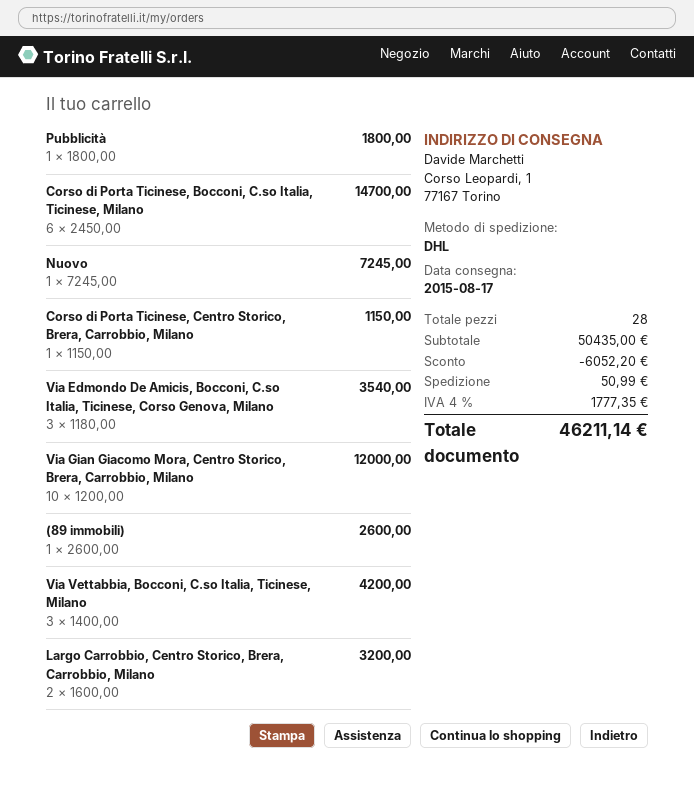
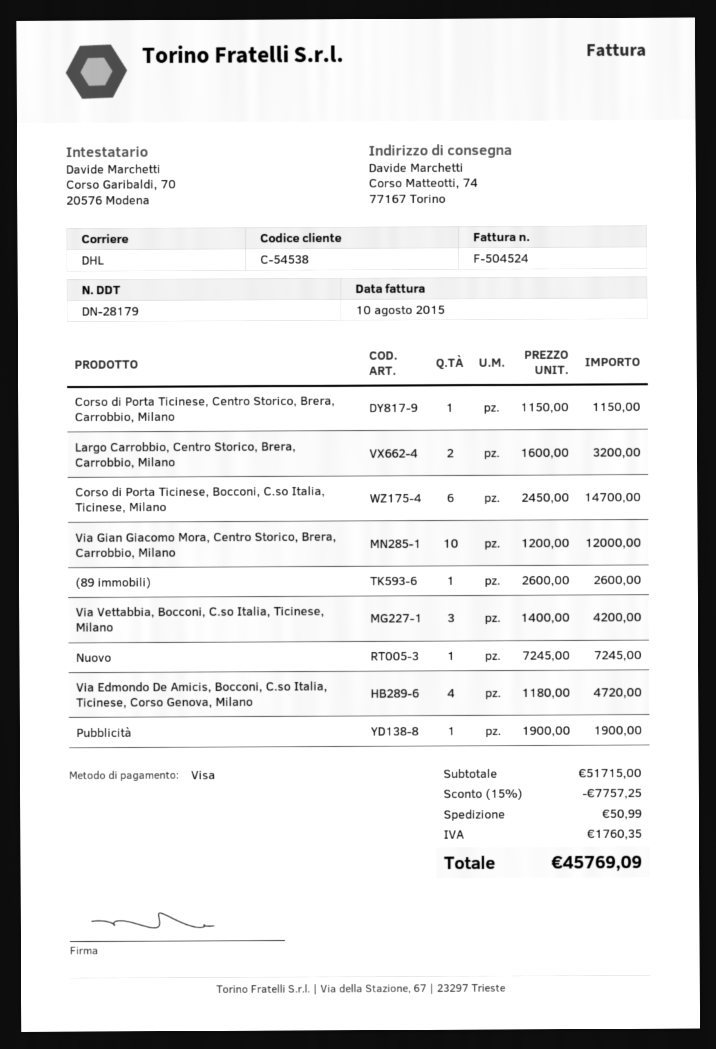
ship to: Corso Leopardi, 1, 77167 Torino -> Corso Matteotti, 74, 77167 Torino
Pubblicità: 1 x 1800.00 = 1800.00 -> 1 x 1900.00 = 1900.00
Via Edmondo De Amicis, Bocconi, C.so Italia, Ticinese, Corso Genova, Milano: 3 x 1180.00 = 3540.00 -> 4 x 1180.00 = 4720.00
subtotal: 50435.00 -> 51715.00
discount: 6052.20 -> 7757.25
tax: 1777.35 -> 1760.35
total: 46211.14 -> 45769.09

